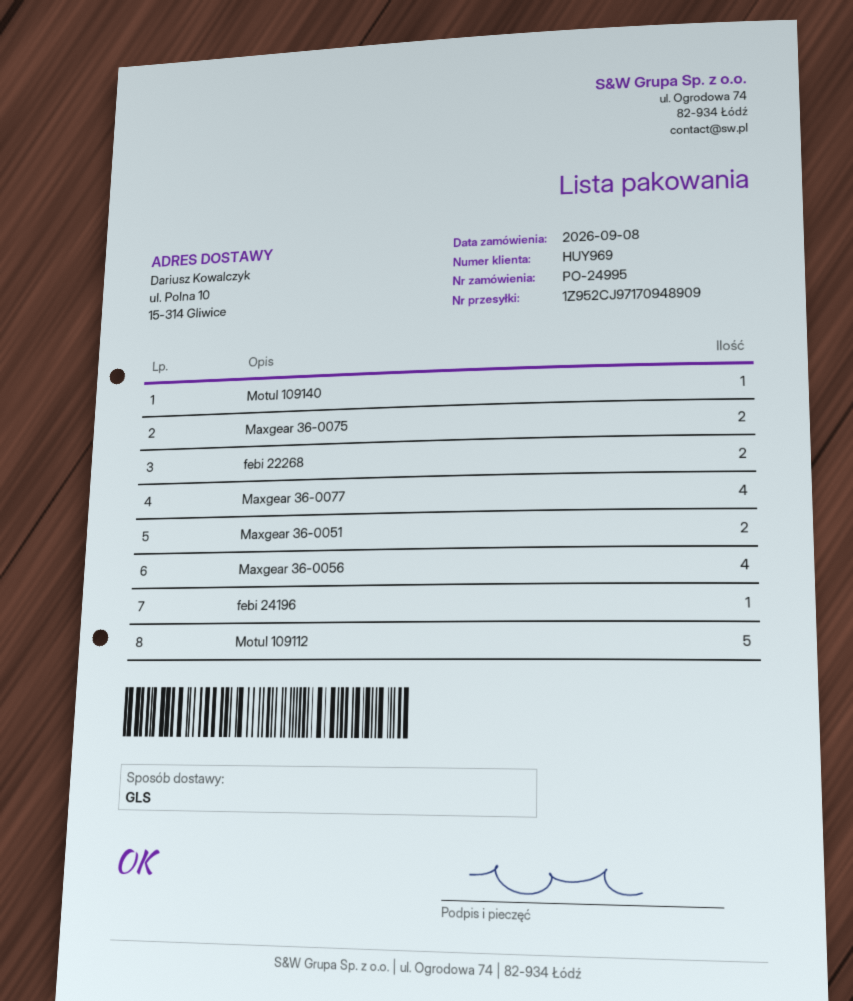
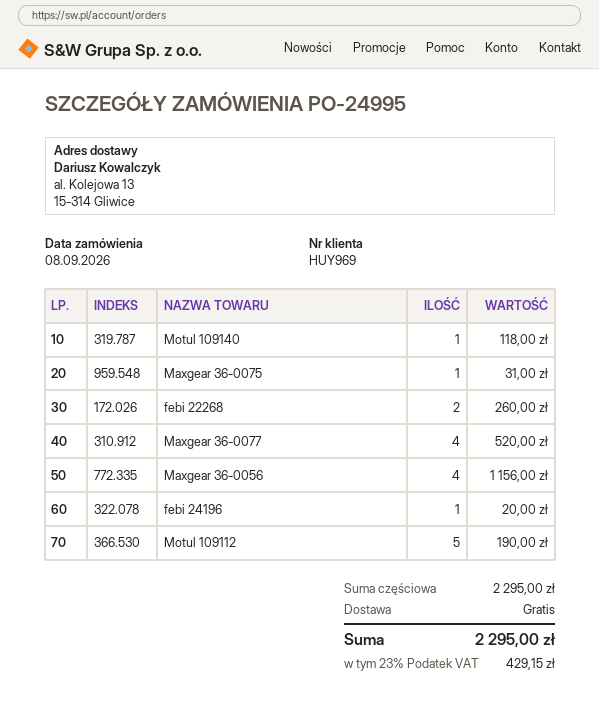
ship to: ul. Polna 10, 15-314 Gliwice -> al. Kolejowa 13, 15-314 Gliwice
Maxgear 36-0075: 2 -> 1
Maxgear 36-0051: 2 -> none

